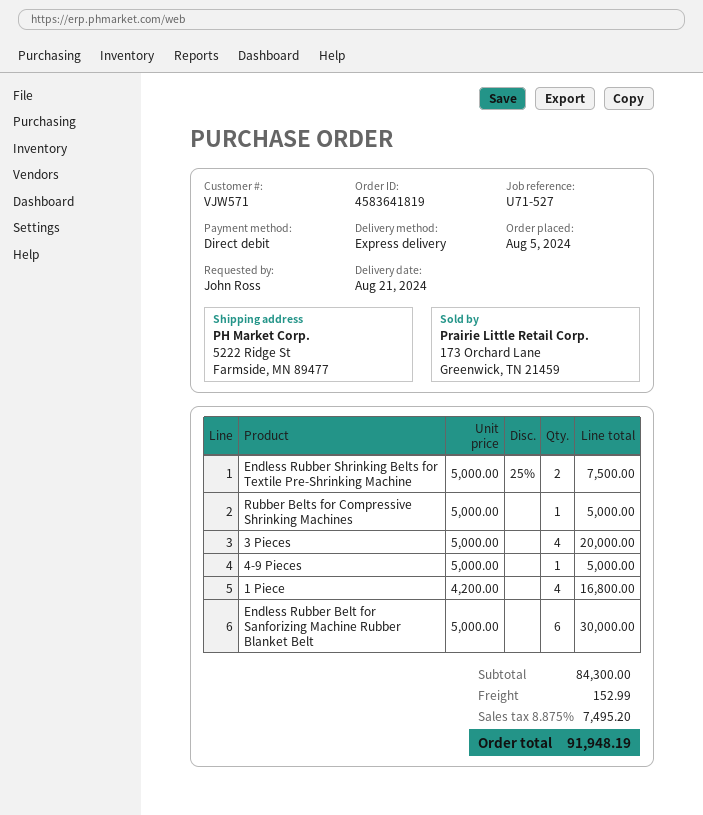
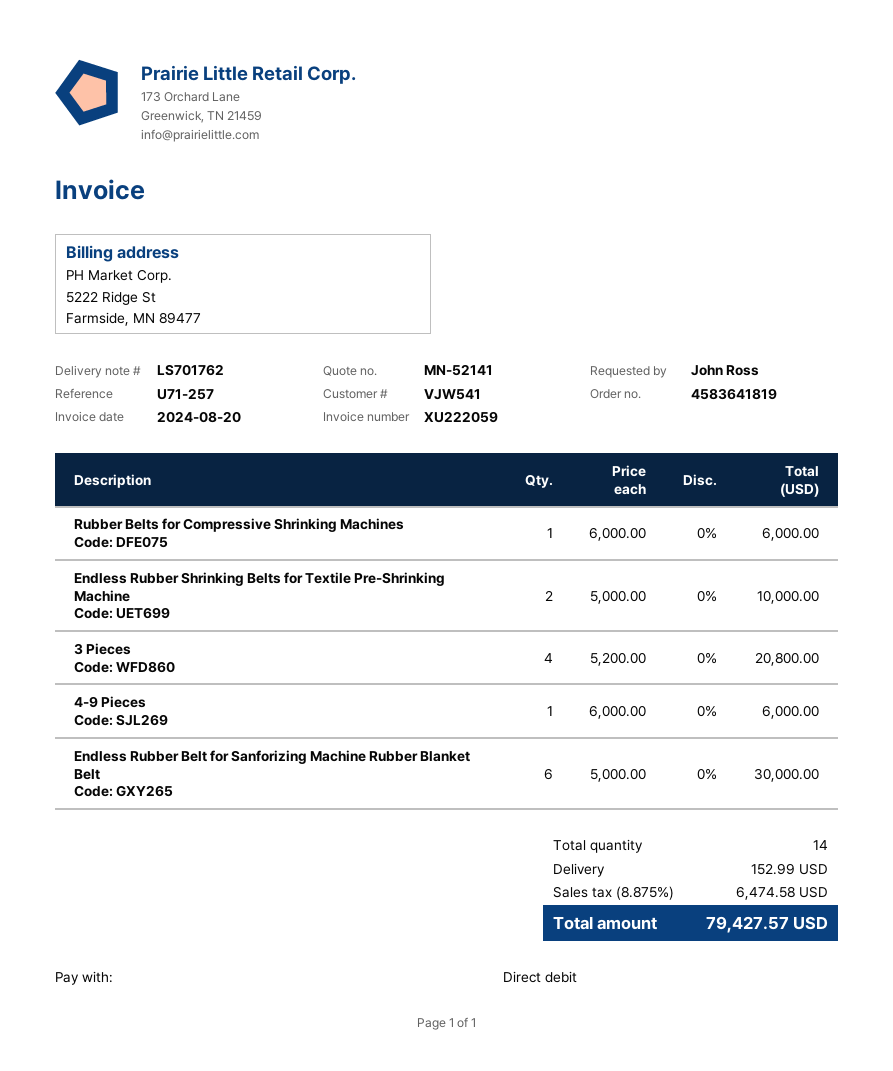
customer number: VJW571 -> VJW541
reference: U71-527 -> U71-257
Endless Rubber Shrinking Belts for Textile Pre-Shrinking Machine: 2 x 5000.00 - 25% = 7500.00 -> 2 x 5000.00 = 10000.00
Rubber Belts for Compressive Shrinking Machines: 1 x 5000.00 = 5000.00 -> 1 x 6000.00 = 6000.00
3 Pieces: 4 x 5000.00 = 20000.00 -> 4 x 5200.00 = 20800.00
4-9 Pieces: 1 x 5000.00 = 5000.00 -> 1 x 6000.00 = 6000.00
1 Piece: 4 x 4200.00 = 16800.00 -> none
tax: 8.875% = 7495.20 -> 8.875% = 6474.58
total: 91948.19 -> 79427.57

